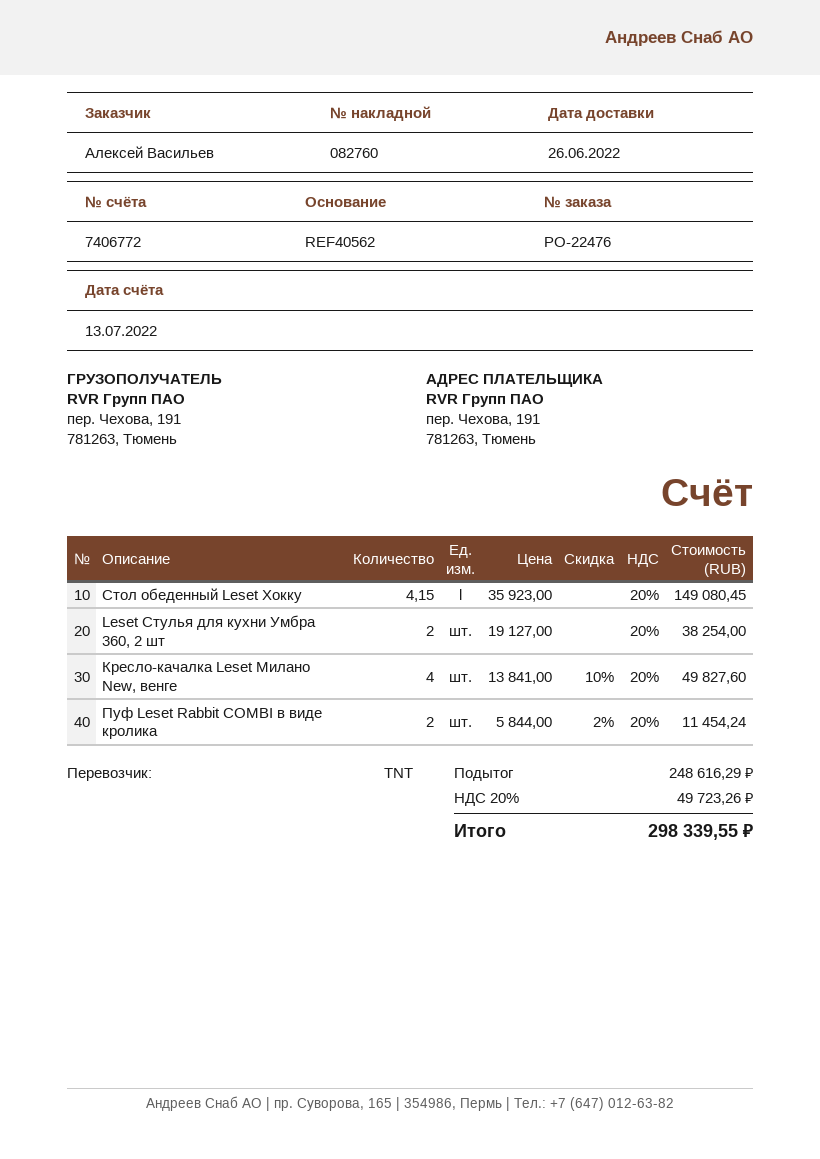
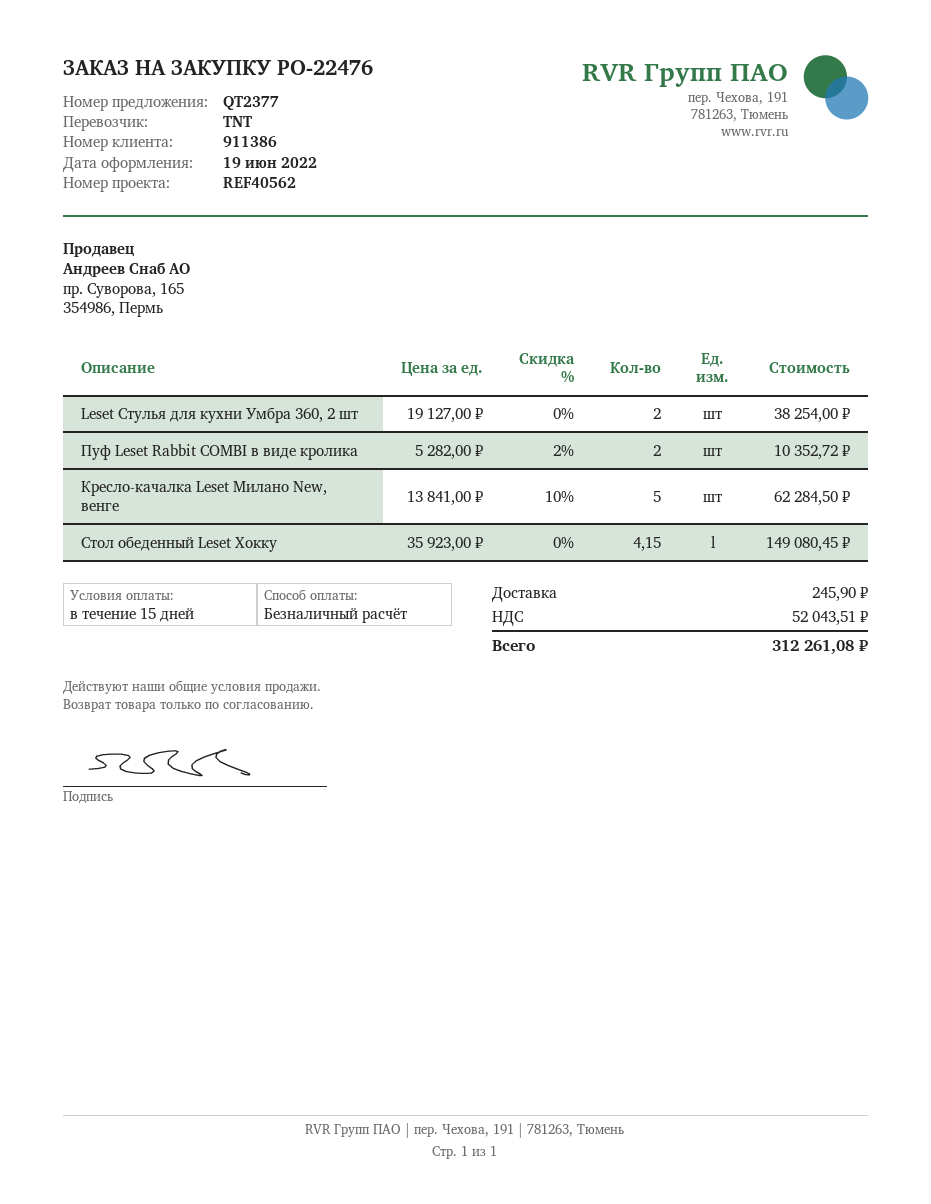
Кресло-качалка Leset Милано New, венге: 4 x 13841.00 - 10% = 49827.60 -> 5 x 13841.00 - 10% = 62284.50
Пуф Leset Rabbit COMBI в виде кролика: 2 x 5844.00 - 2% = 11454.24 -> 2 x 5282.00 - 2% = 10352.72
shipping: none -> 245.90
tax: 49723.26 -> 52043.51
total: 298339.55 -> 312261.08

